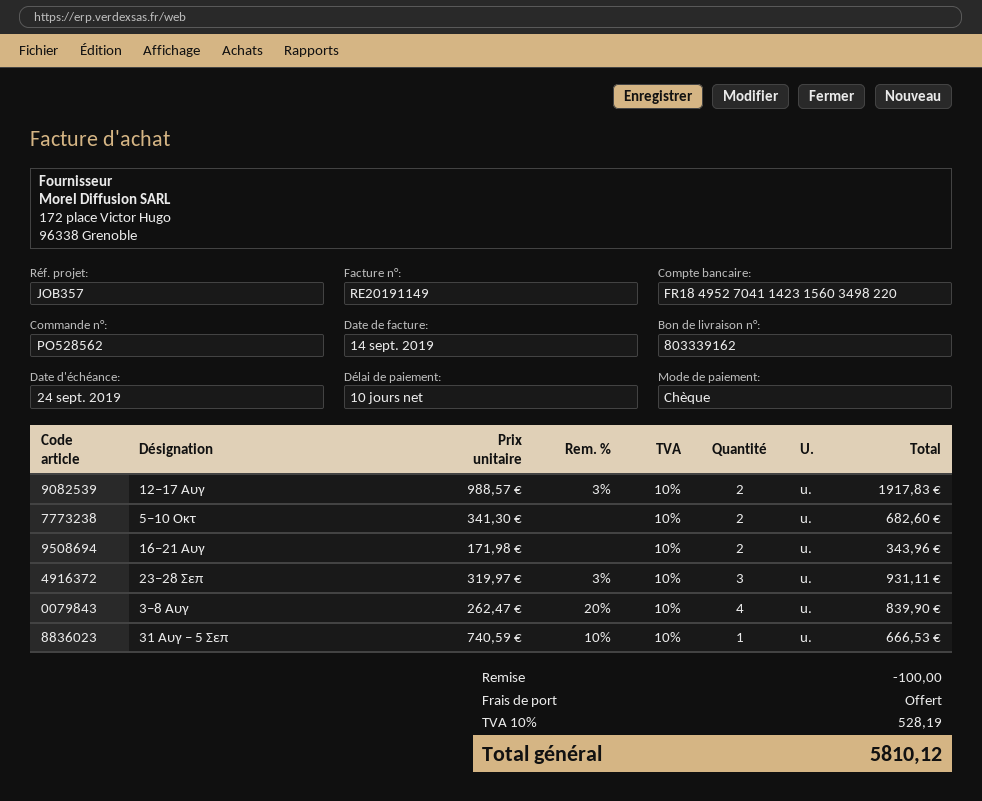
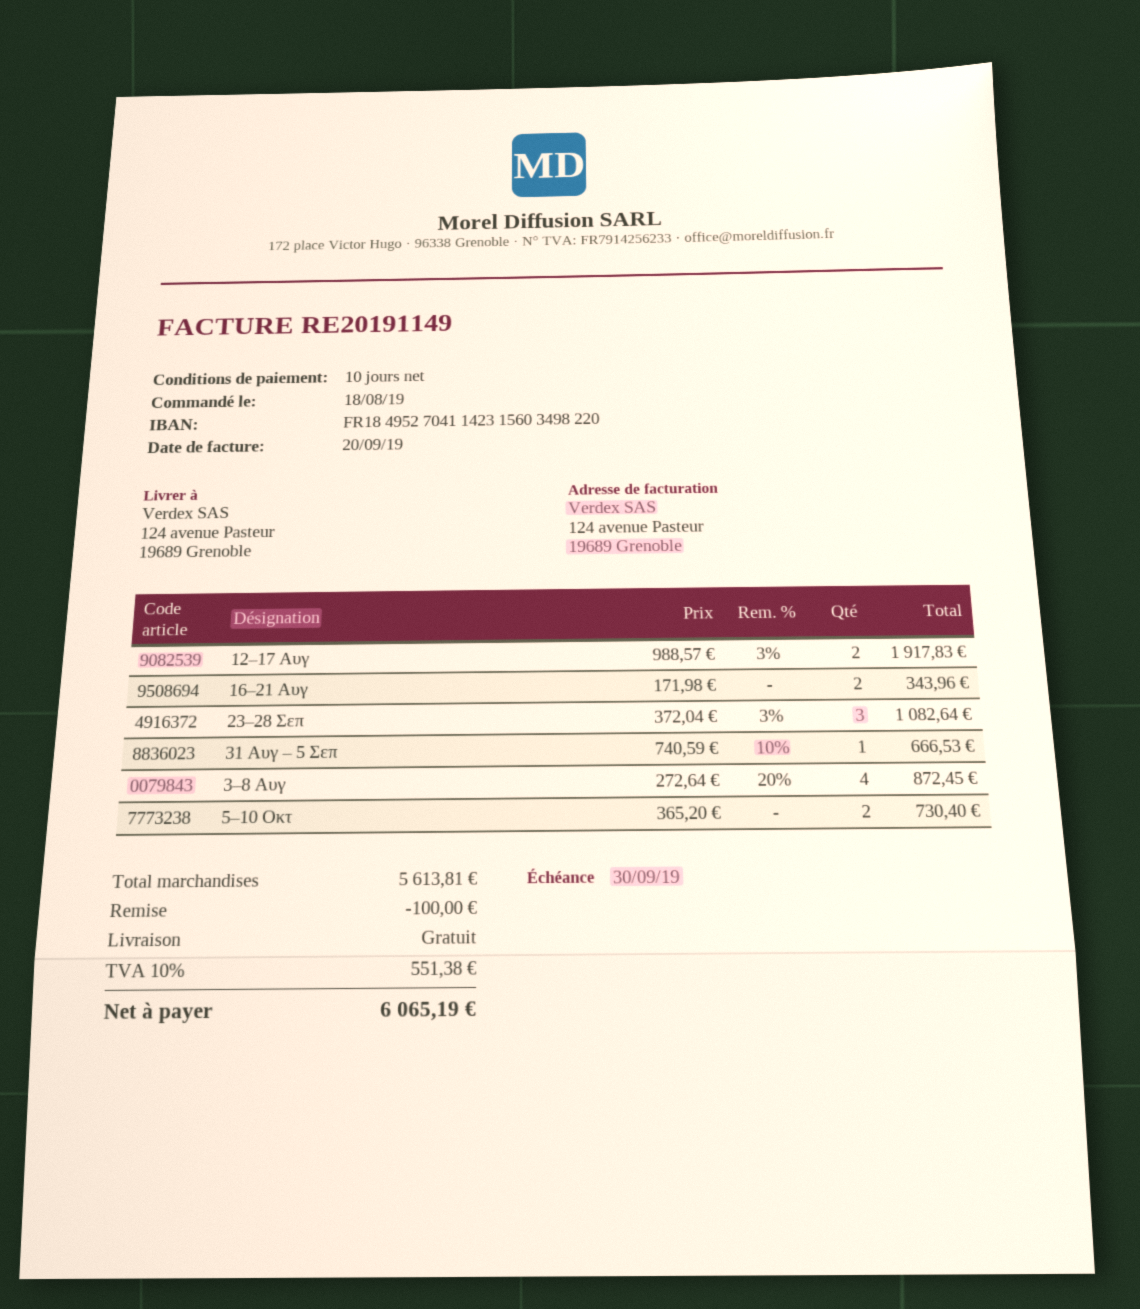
invoice date: 2019-09-14 -> 2019-09-20
due date: 2019-09-24 -> 2019-09-30
5–10 Οκτ: 2 x 341.30 = 682.60 -> 2 x 365.20 = 730.40
23–28 Σεπ: 3 x 319.97 - 3% = 931.11 -> 3 x 372.04 - 3% = 1082.64
3–8 Αυγ: 4 x 262.47 - 20% = 839.90 -> 4 x 272.64 - 20% = 872.45
tax: 10% = 528.19 -> 10% = 551.38
total: 5810.12 -> 6065.19

